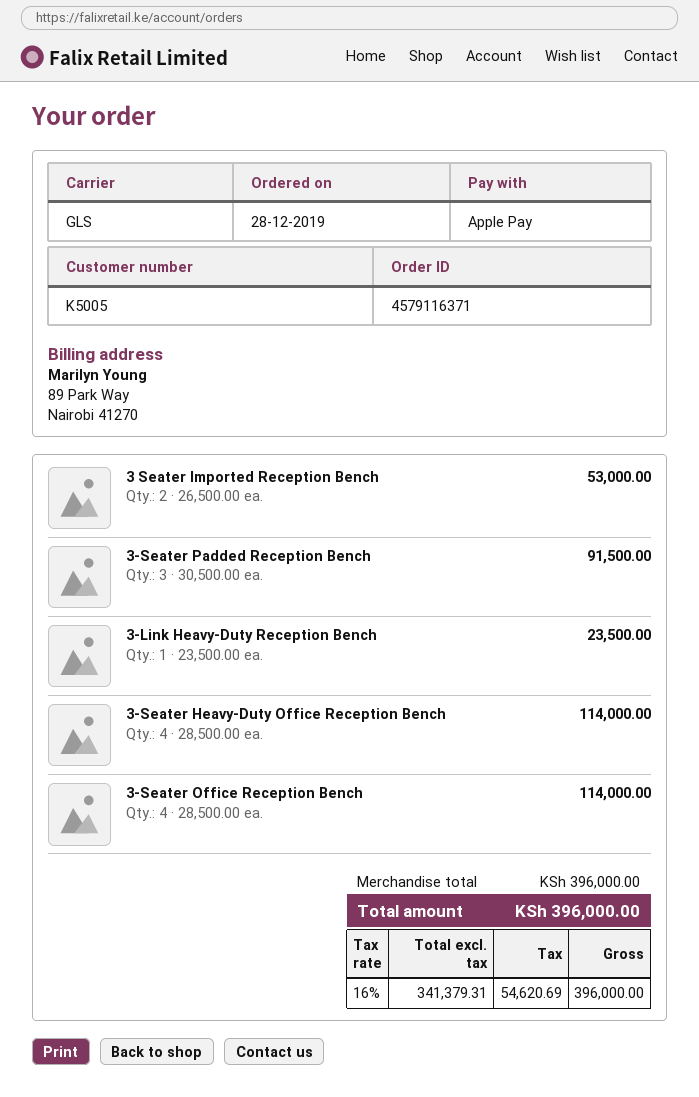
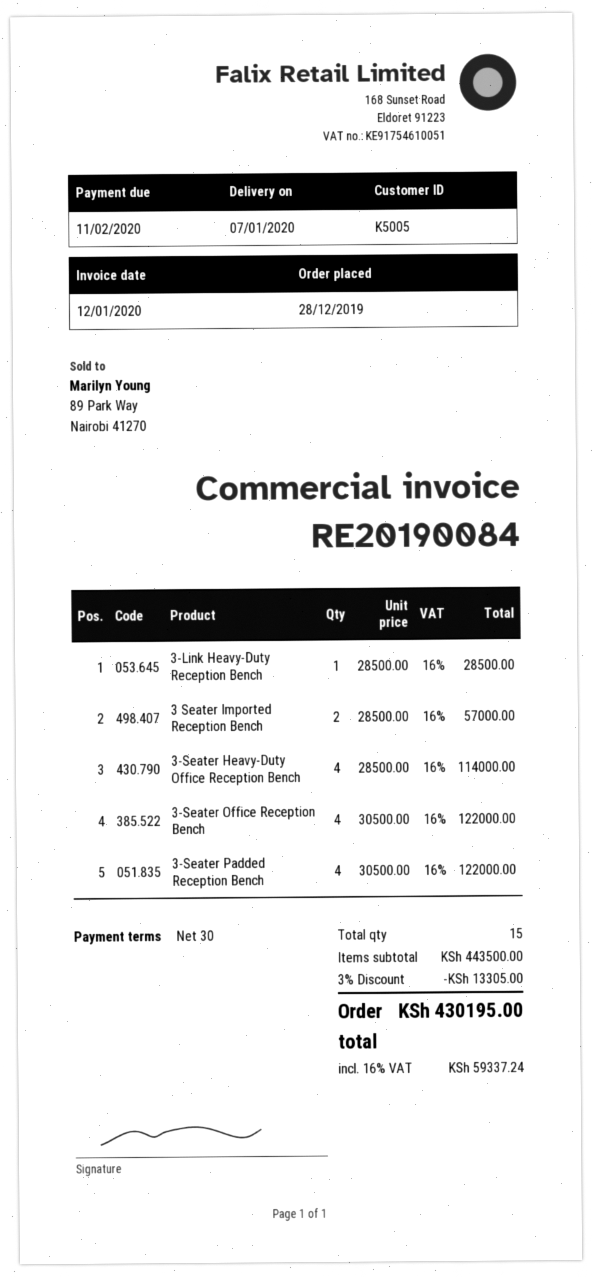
3 Seater Imported Reception Bench: 2 x 26500.00 = 53000.00 -> 2 x 28500.00 = 57000.00
3-Seater Padded Reception Bench: 3 x 30500.00 = 91500.00 -> 4 x 30500.00 = 122000.00
3-Link Heavy-Duty Reception Bench: 1 x 23500.00 = 23500.00 -> 1 x 28500.00 = 28500.00
3-Seater Office Reception Bench: 4 x 28500.00 = 114000.00 -> 4 x 30500.00 = 122000.00
subtotal: 396000.00 -> 443500.00
discount: none -> 3% = 13305.00
tax: 16% = 54620.69 -> 16% = 59337.24
total: 396000.00 -> 430195.00

